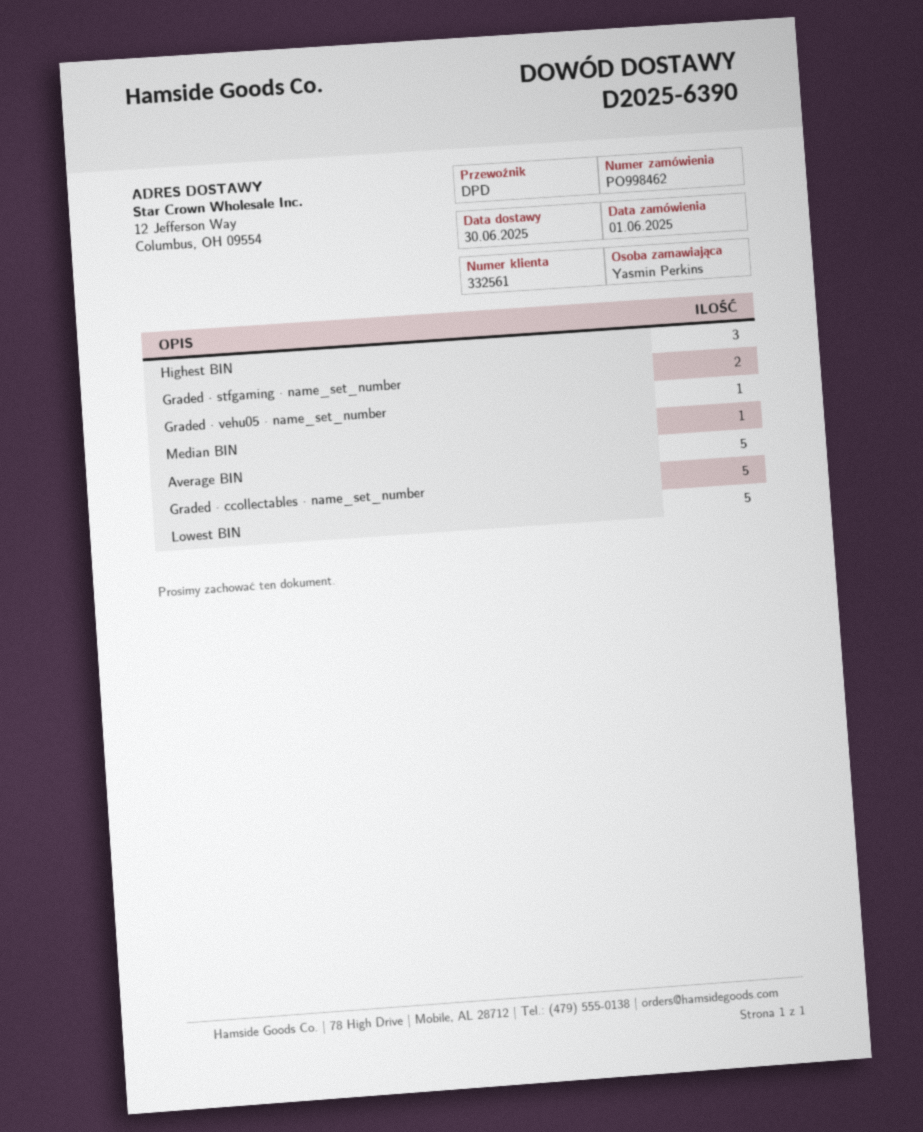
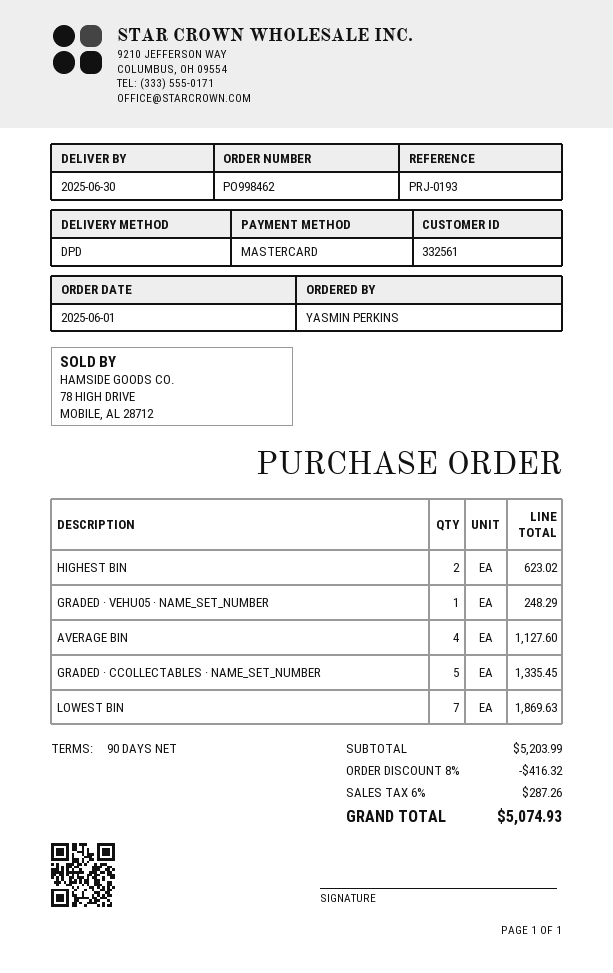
Highest BIN: 3 -> 2
Graded · stfgaming · name_set_number: 2 -> none
Median BIN: 1 -> none
Average BIN: 5 -> 4
Lowest BIN: 5 -> 7

